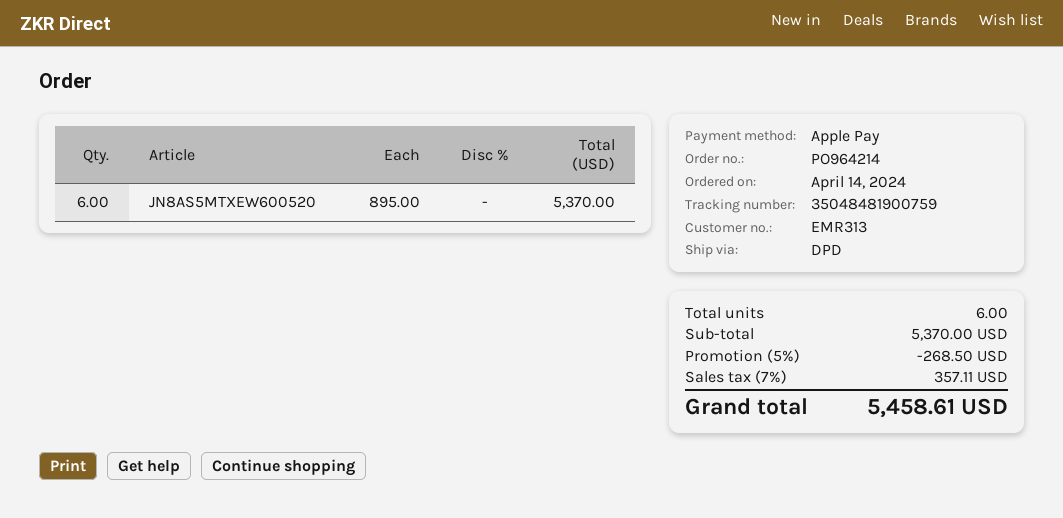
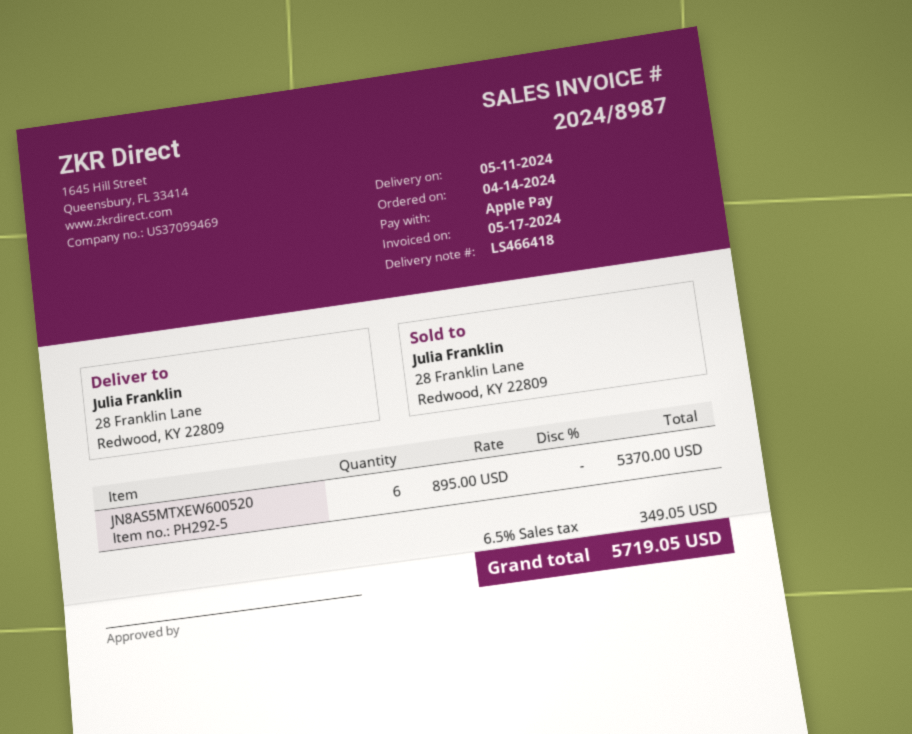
discount: 5% = 268.50 -> none
tax: 7% = 357.11 -> 6.5% = 349.05
total: 5458.61 -> 5719.05

